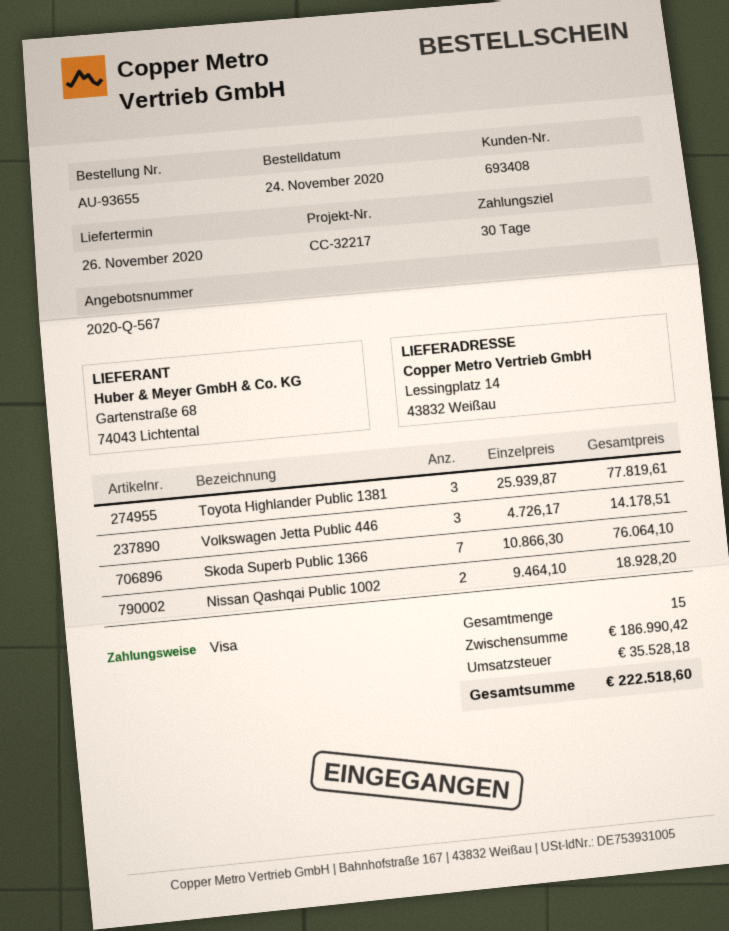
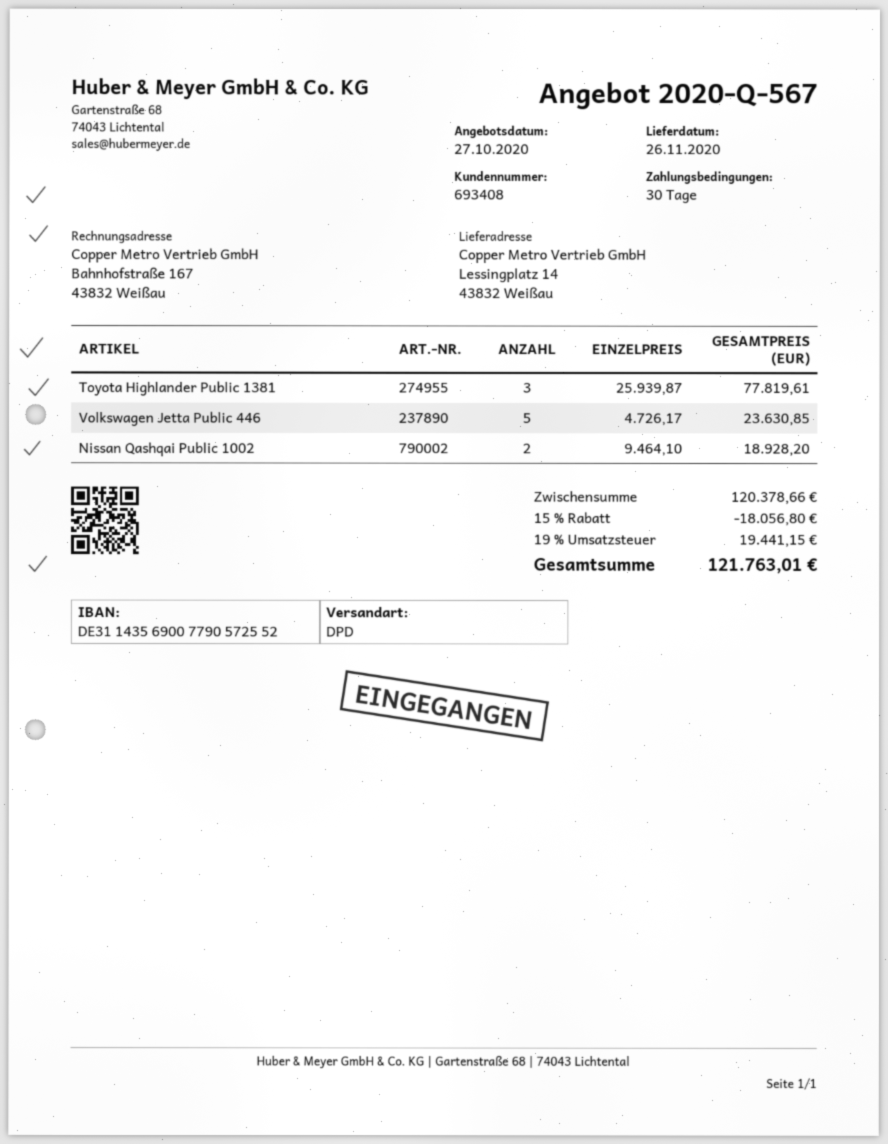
Volkswagen Jetta Public 446: 3 x 4726.17 = 14178.51 -> 5 x 4726.17 = 23630.85
Skoda Superb Public 1366: 7 x 10866.30 = 76064.10 -> none
subtotal: 186990.42 -> 120378.66
discount: none -> 15% = 18056.80
tax: 35528.18 -> 19441.15
total: 222518.60 -> 121763.01

